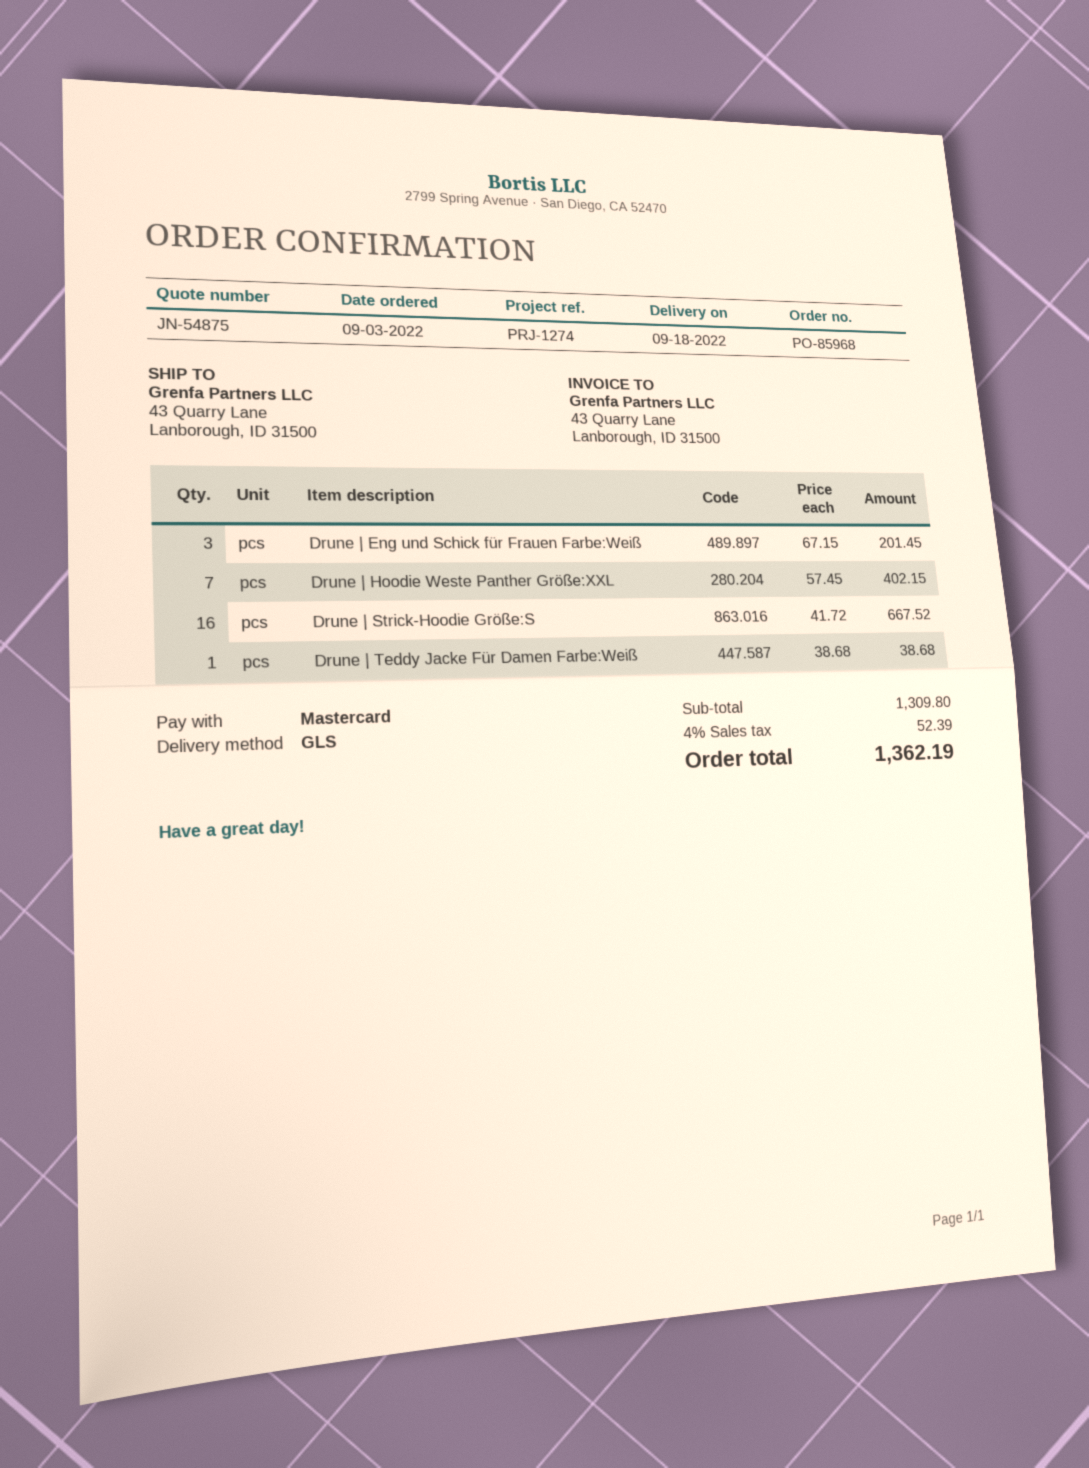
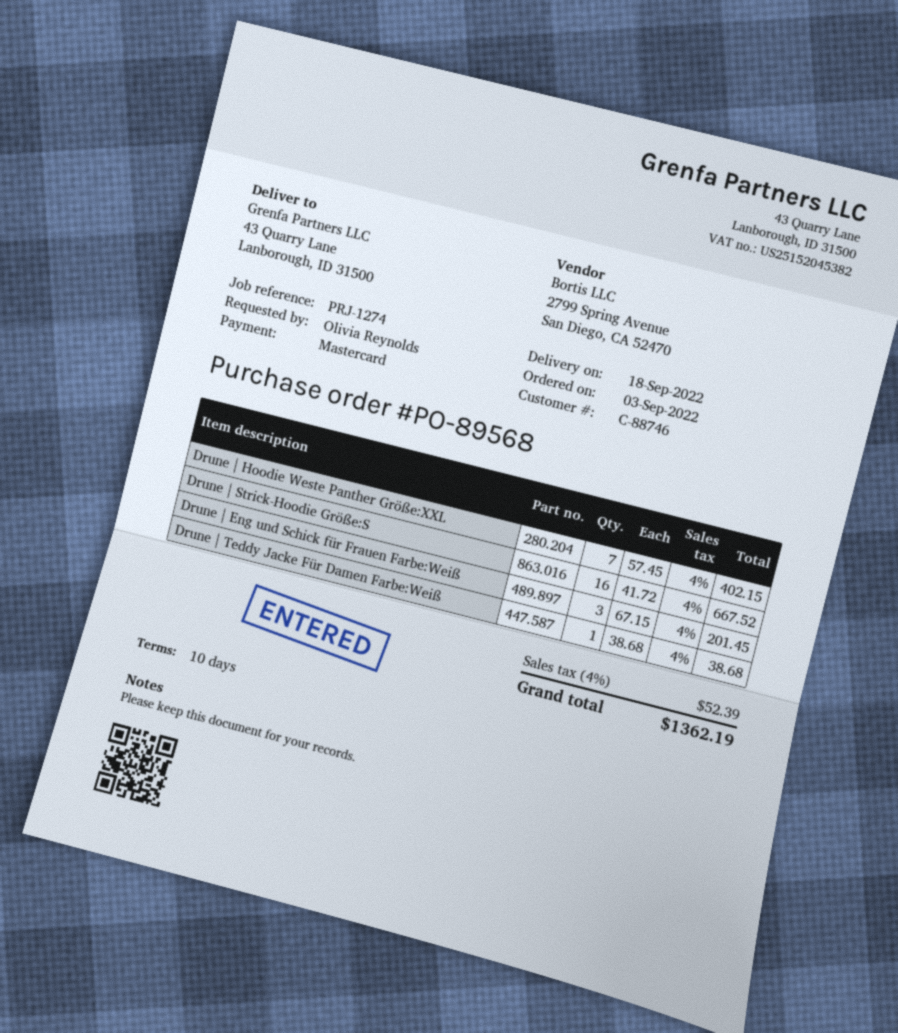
order number: PO-85968 -> PO-89568

